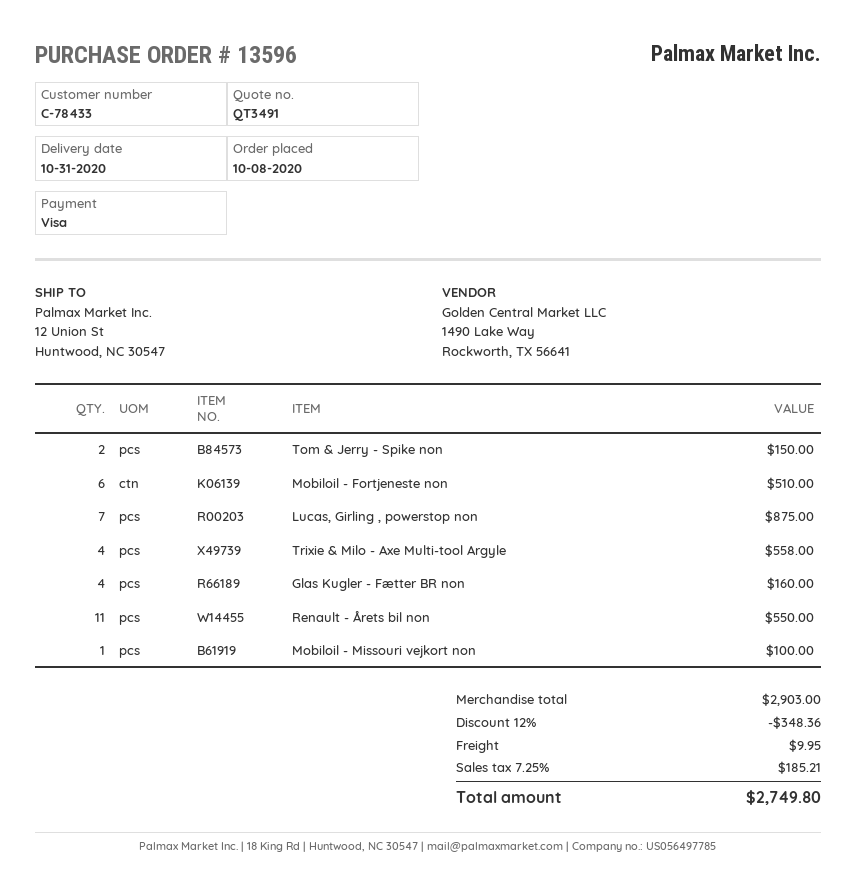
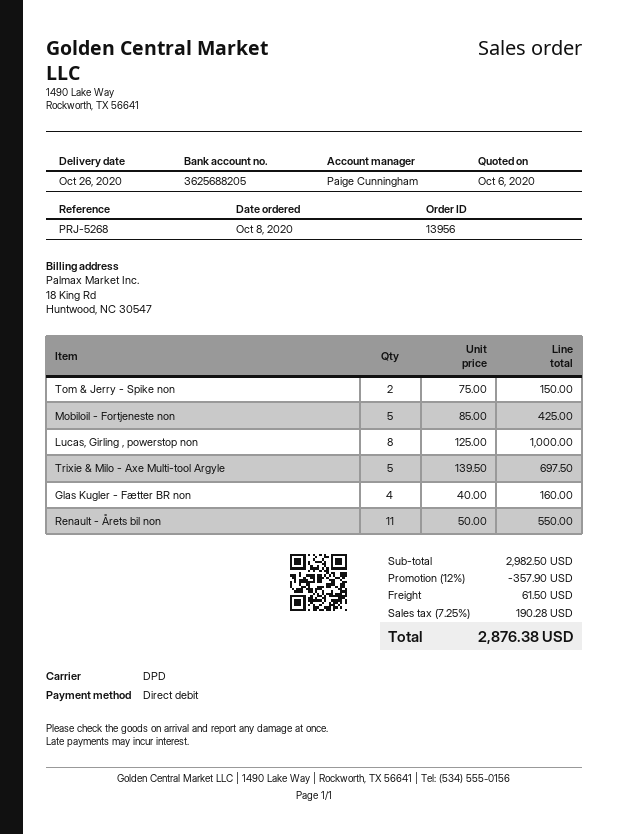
order number: 13596 -> 13956
delivery date: 2020-10-31 -> 2020-10-26
payment method: Visa -> direct debit
Mobiloil - Fortjeneste non: 6 for 510.00 -> 5 for 425.00
Lucas, Girling , powerstop non: 7 for 875.00 -> 8 for 1000.00
Trixie & Milo - Axe Multi-tool Argyle: 4 for 558.00 -> 5 for 697.50
Mobiloil - Missouri vejkort non: 1 for 100.00 -> none
subtotal: 2903.00 -> 2982.50
discount: 12% = 348.36 -> 12% = 357.90
shipping: 9.95 -> 61.50
tax: 7.25% = 185.21 -> 7.25% = 190.28
total: 2749.80 -> 2876.38

